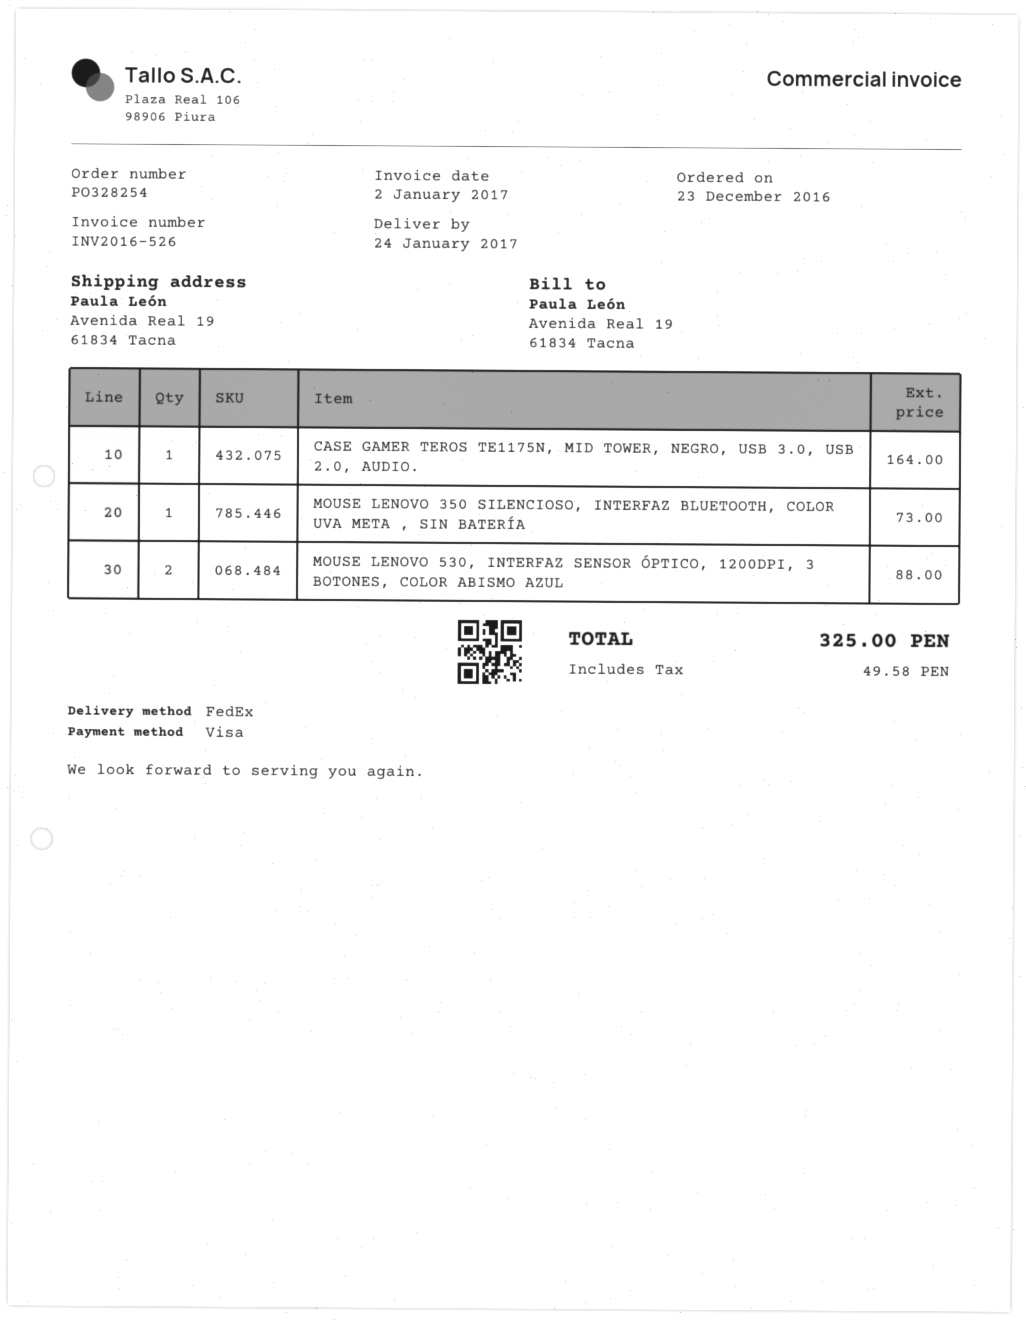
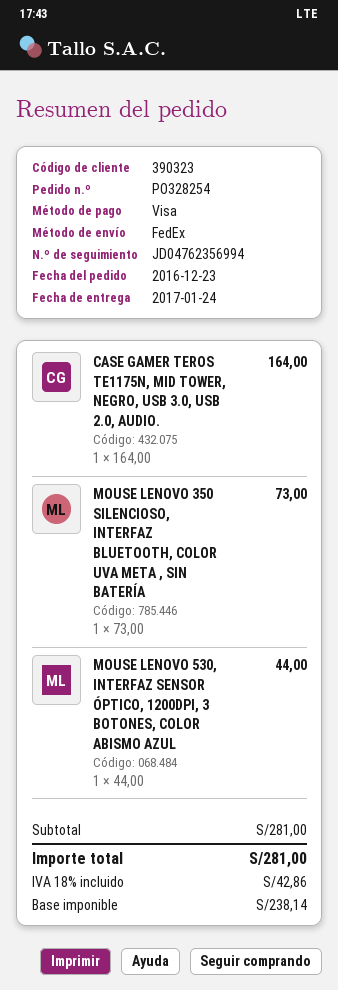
MOUSE LENOVO 530, INTERFAZ SENSOR ÓPTICO, 1200DPI, 3 BOTONES, COLOR ABISMO AZUL: 2 for 88.00 -> 1 for 44.00
tax: 49.58 -> 42.86
total: 325.00 -> 281.00

